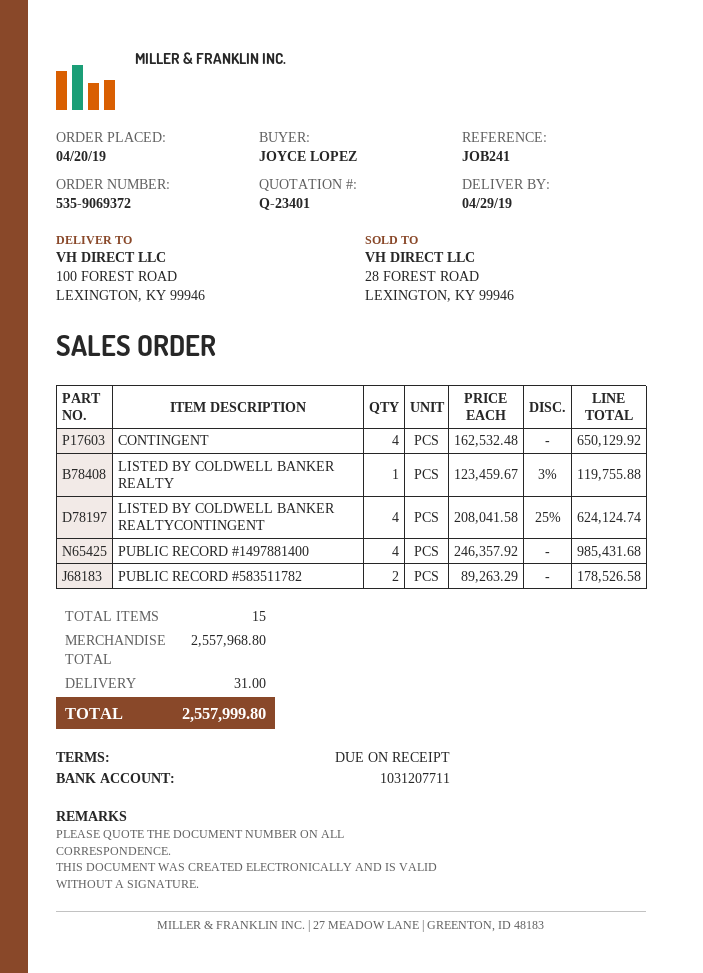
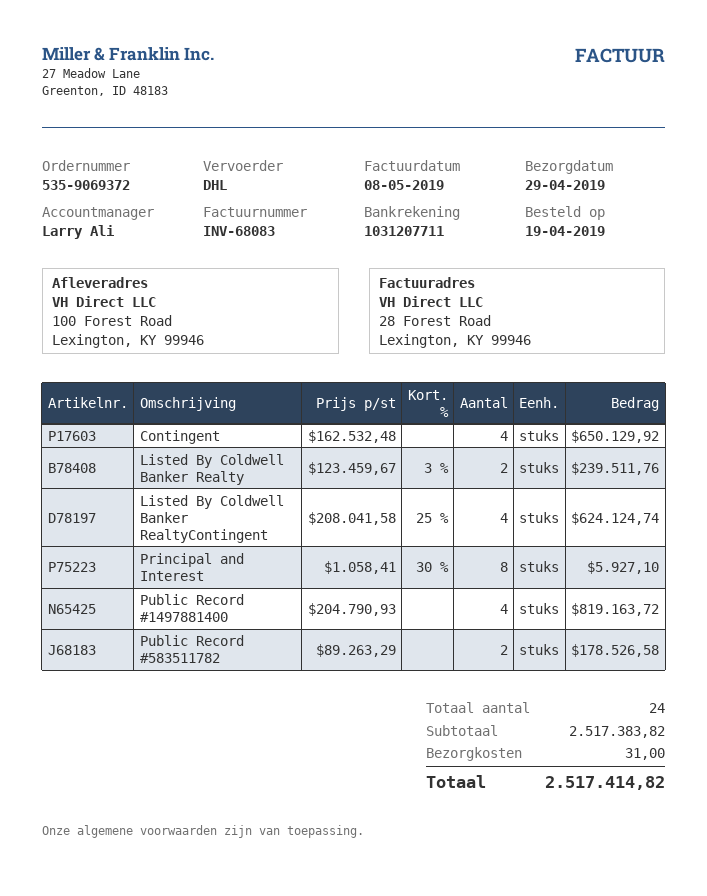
order date: 2019-04-20 -> 2019-04-19
LISTED BY COLDWELL BANKER REALTY: 1 x 123459.67 - 3% = 119755.88 -> 2 x 123459.67 - 3% = 239511.76
PUBLIC RECORD #1497881400: 4 x 246357.92 = 985431.68 -> 4 x 204790.93 = 819163.72
Principal and Interest: none -> 8 x 1058.41 - 30% = 5927.10
total quantity: 15 -> 24
subtotal: 2557968.80 -> 2517383.82
total: 2557999.80 -> 2517414.82

